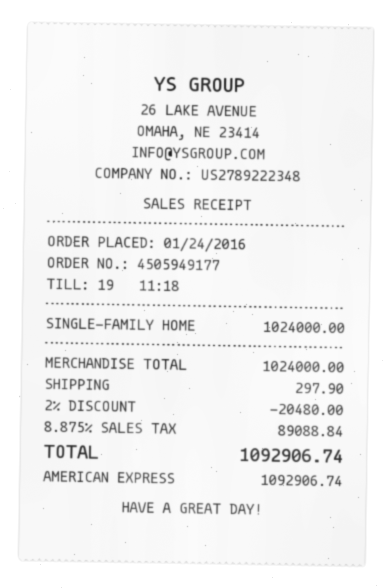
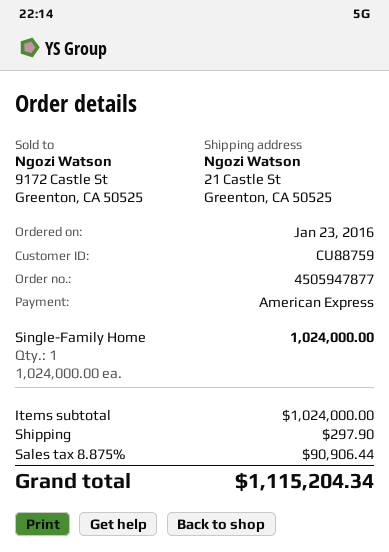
order number: 4505949177 -> 4505947877
order date: 2016-01-24 -> 2016-01-23
discount: 2% = 20480.00 -> none
tax: 8.875% = 89088.84 -> 8.875% = 90906.44
total: 1092906.74 -> 1115204.34

